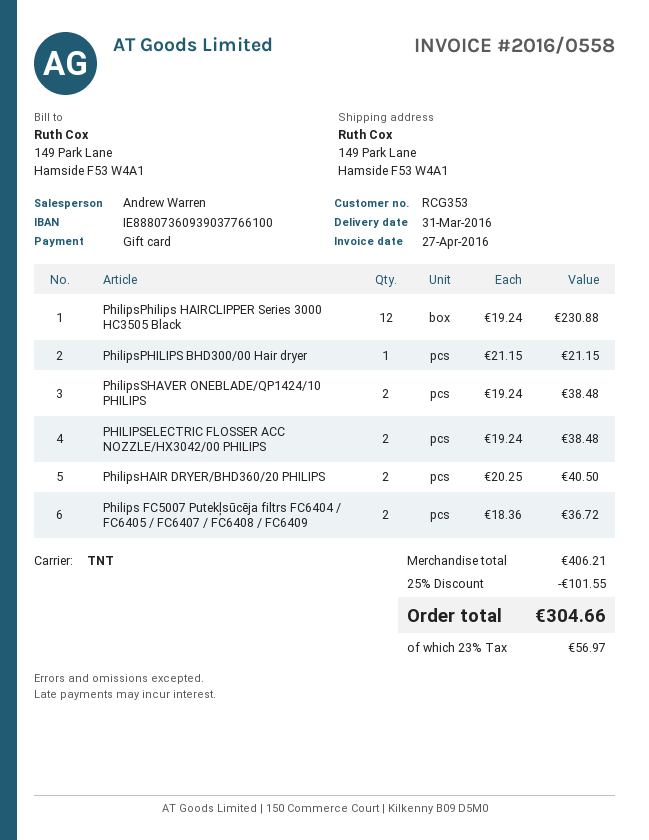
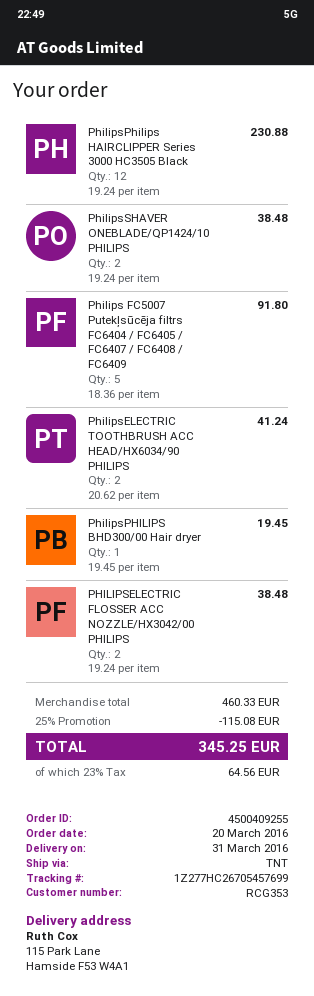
ship to: 149 Park Lane, Hamside F53 W4A1 -> 115 Park Lane, Hamside F53 W4A1
PhilipsPHILIPS BHD300/00 Hair dryer: 1 x 21.15 = 21.15 -> 1 x 19.45 = 19.45
PhilipsHAIR DRYER/BHD360/20 PHILIPS: 2 x 20.25 = 40.50 -> none
Philips FC5007 Putekļsūcēja filtrs FC6404 / FC6405 / FC6407 / FC6408 / FC6409: 2 x 18.36 = 36.72 -> 5 x 18.36 = 91.80
PhilipsELECTRIC TOOTHBRUSH ACC HEAD/HX6034/90 PHILIPS: none -> 2 x 20.62 = 41.24
subtotal: 406.21 -> 460.33
discount: 25% = 101.55 -> 25% = 115.08
tax: 23% = 56.97 -> 23% = 64.56
total: 304.66 -> 345.25

